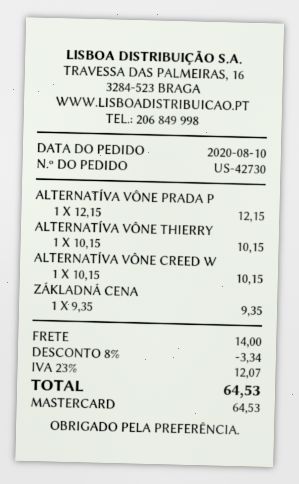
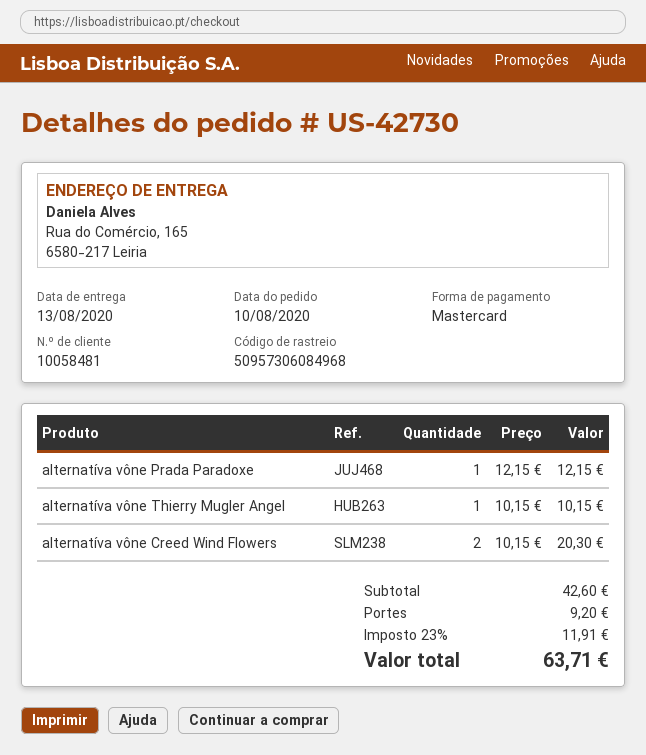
ALTERNATÍVA VÔNE CREED W: 1 x 10.15 = 10.15 -> 2 x 10.15 = 20.30
ZÁKLADNÁ CENA: 1 x 9.35 = 9.35 -> none
discount: 8% = 3.34 -> none
shipping: 14.00 -> 9.20
tax: 23% = 12.07 -> 23% = 11.91
total: 64.53 -> 63.71

